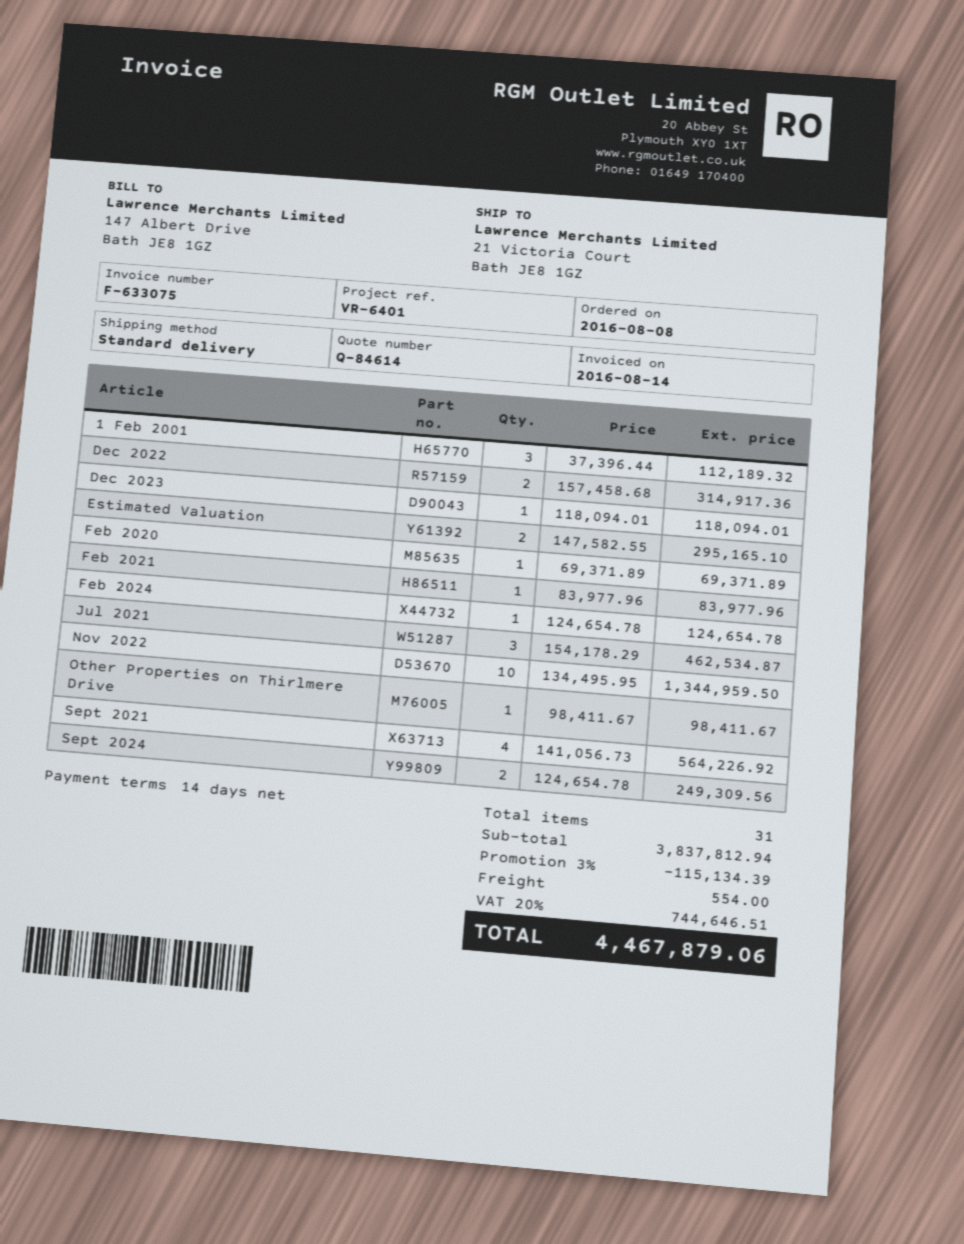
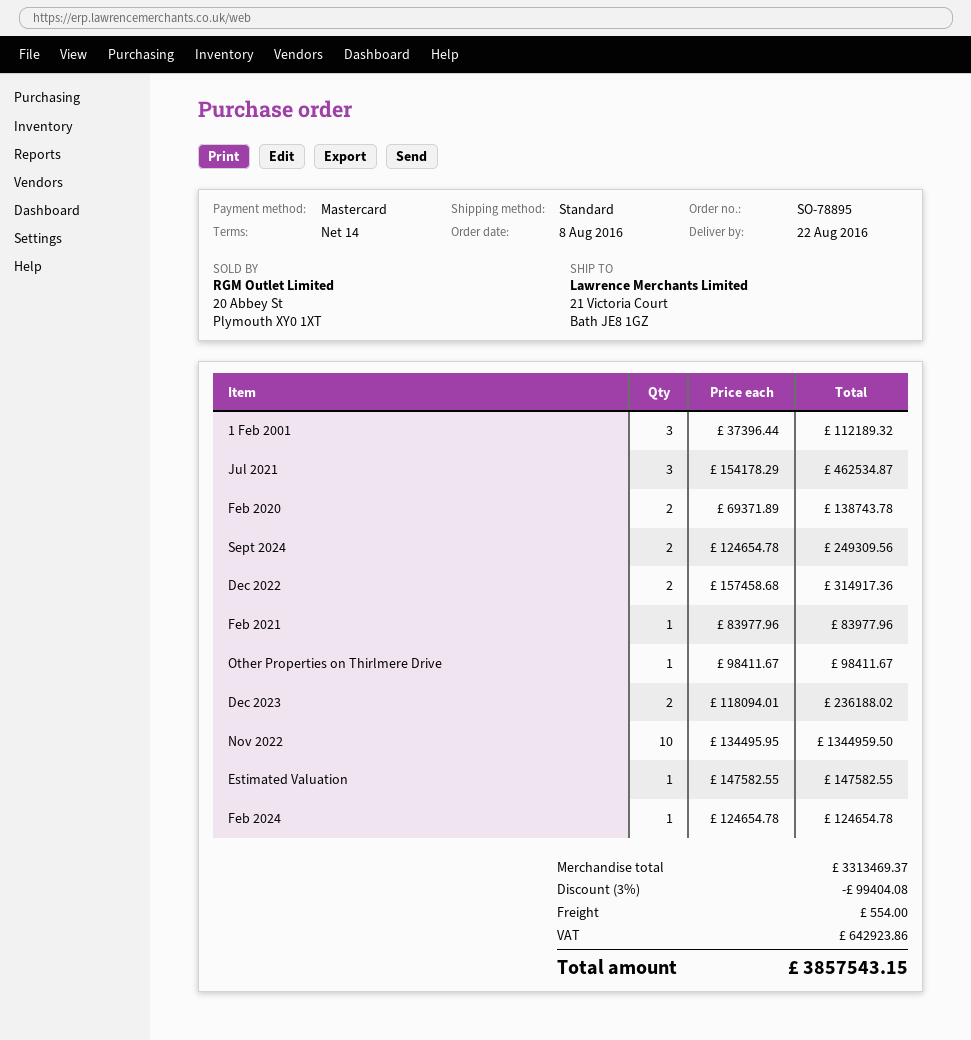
Dec 2023: 1 x 118094.01 = 118094.01 -> 2 x 118094.01 = 236188.02
Estimated Valuation: 2 x 147582.55 = 295165.10 -> 1 x 147582.55 = 147582.55
Feb 2020: 1 x 69371.89 = 69371.89 -> 2 x 69371.89 = 138743.78
Sept 2021: 4 x 141056.73 = 564226.92 -> none
subtotal: 3837812.94 -> 3313469.37
discount: 3% = 115134.39 -> 3% = 99404.08
tax: 744646.51 -> 642923.86
total: 4467879.06 -> 3857543.15

